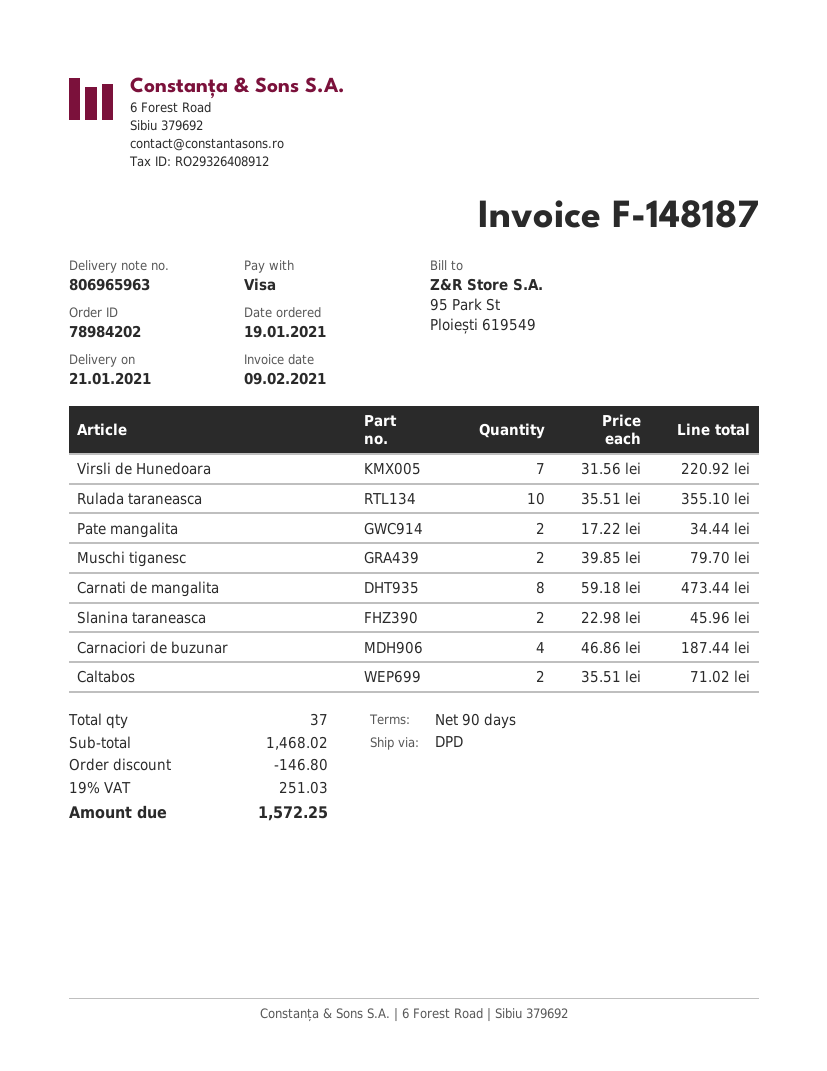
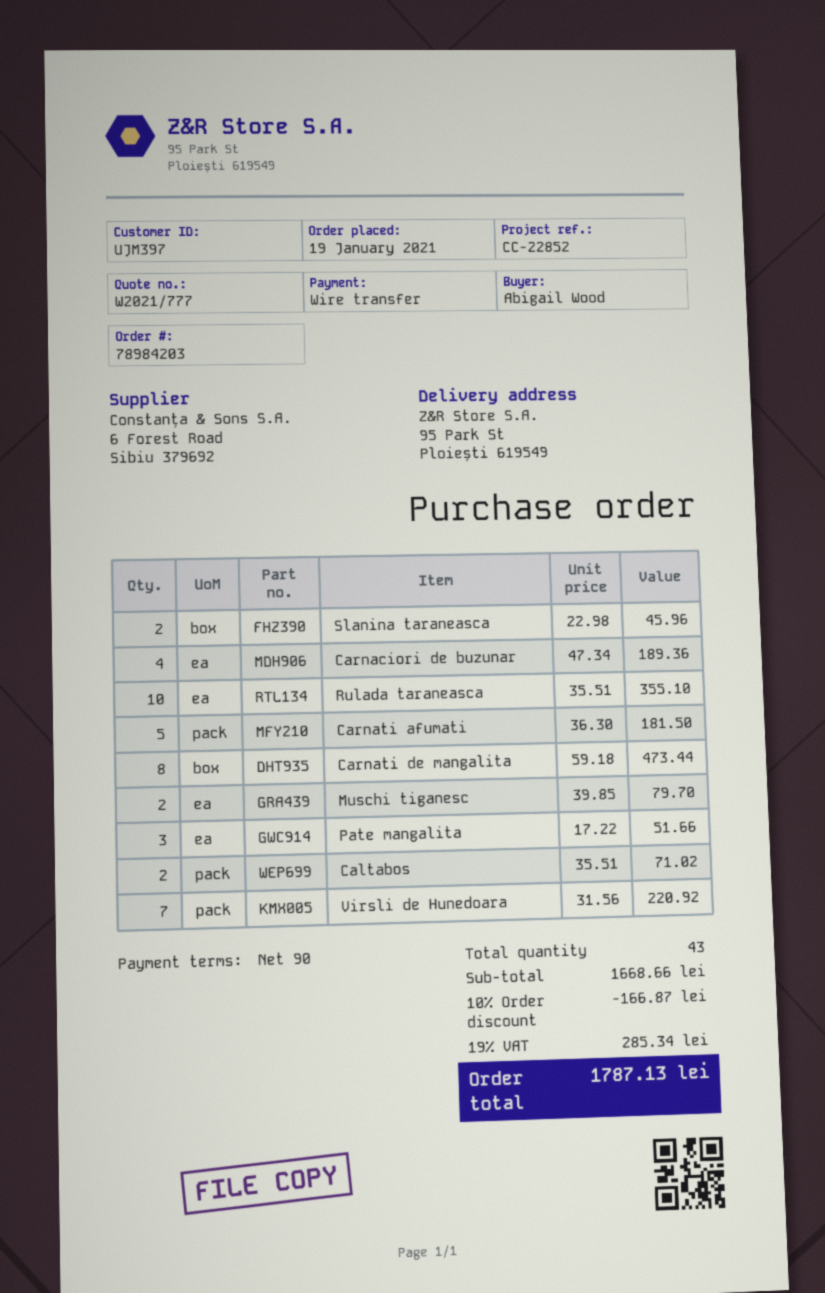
order number: 78984202 -> 78984203
payment method: Visa -> bank transfer
Pate mangalita: 2 x 17.22 = 34.44 -> 3 x 17.22 = 51.66
Carnaciori de buzunar: 4 x 46.86 = 187.44 -> 4 x 47.34 = 189.36
Carnati afumati: none -> 5 x 36.30 = 181.50
total quantity: 37 -> 43
subtotal: 1468.02 -> 1668.66
discount: 146.80 -> 166.87
tax: 19% = 251.03 -> 19% = 285.34
total: 1572.25 -> 1787.13

